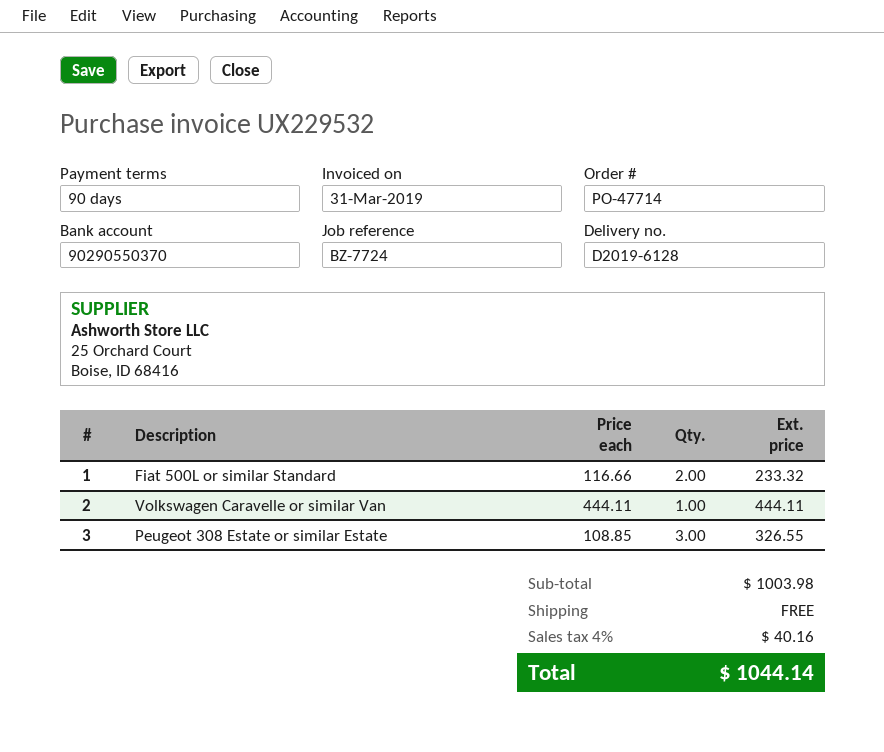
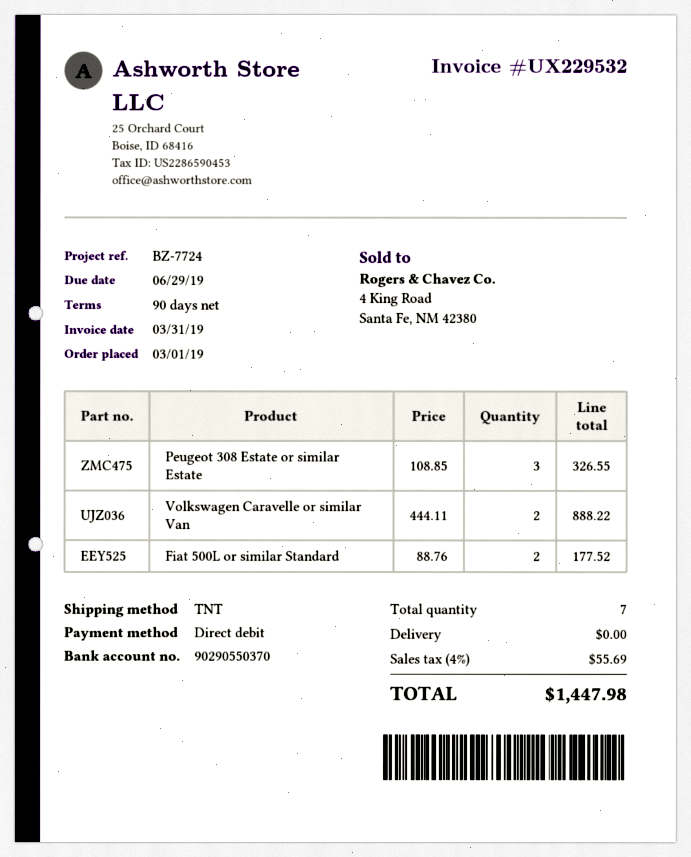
Fiat 500L or similar Standard: 2 x 116.66 = 233.32 -> 2 x 88.76 = 177.52
Volkswagen Caravelle or similar Van: 1 x 444.11 = 444.11 -> 2 x 444.11 = 888.22
tax: 4% = 40.16 -> 4% = 55.69
total: 1044.14 -> 1447.98

